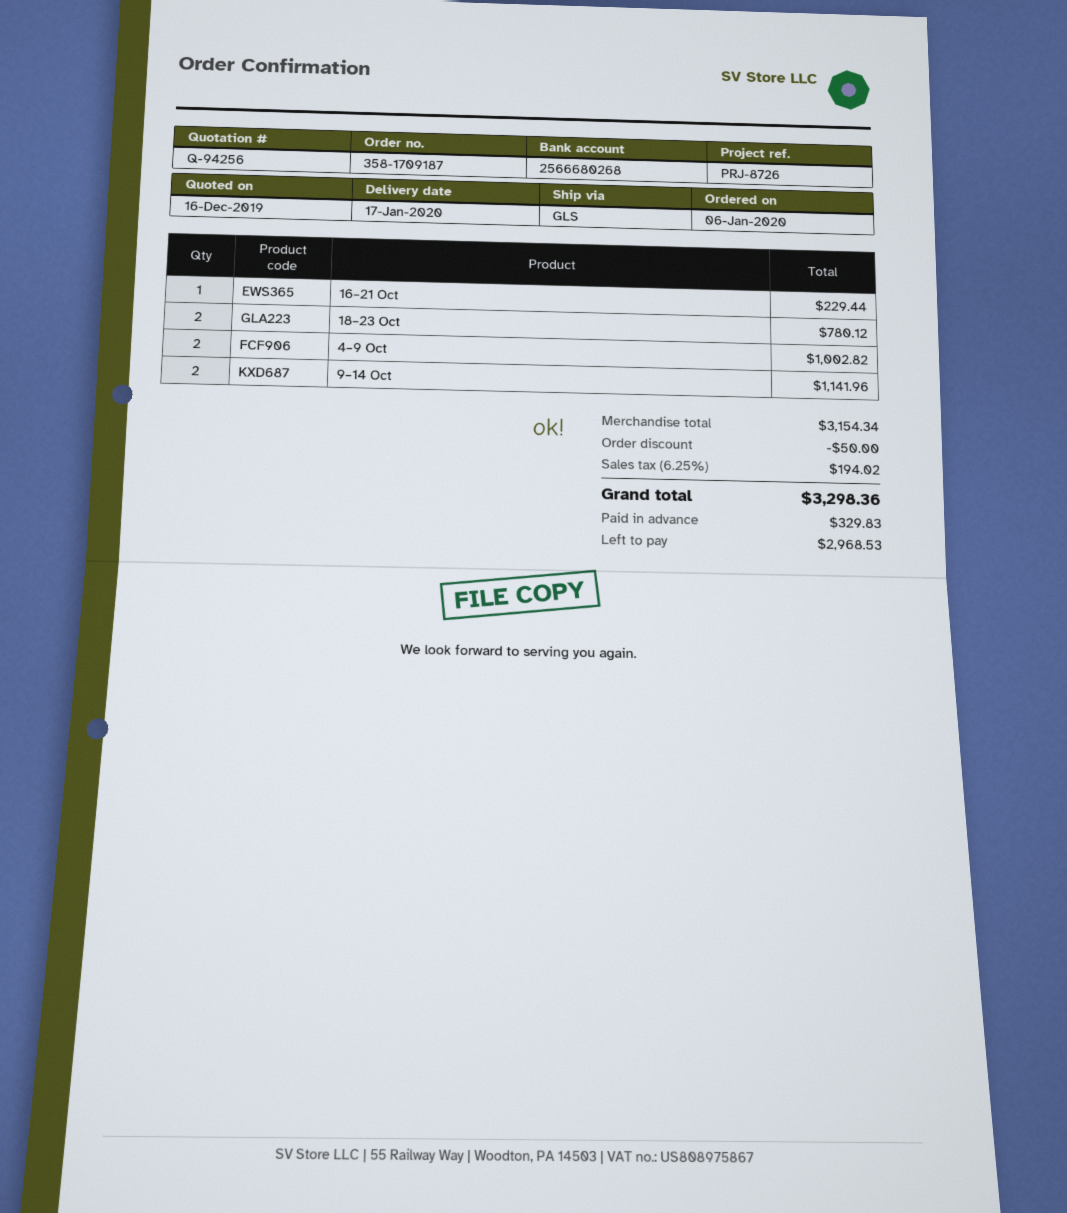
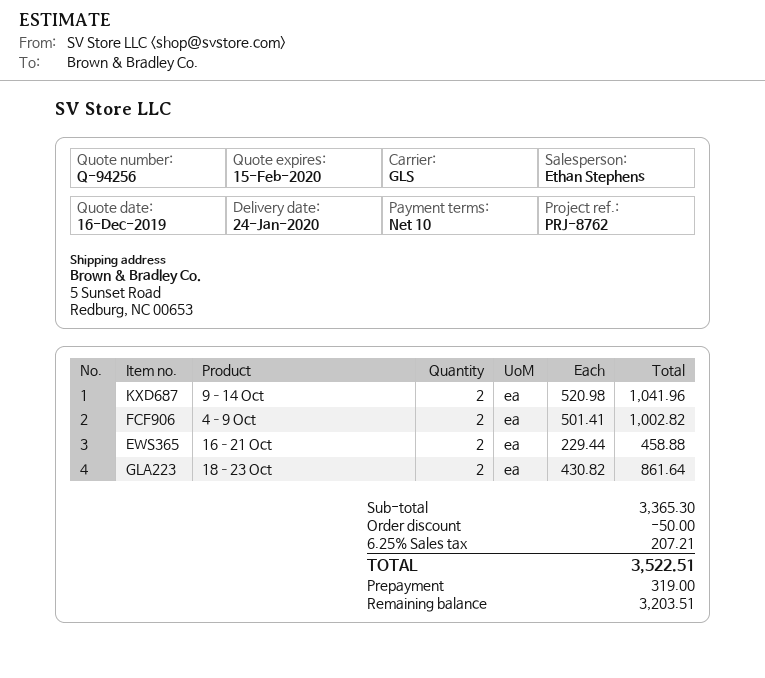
delivery date: 2020-01-17 -> 2020-01-24
reference: PRJ-8726 -> PRJ-8762
16–21 Oct: 1 for 229.44 -> 2 for 458.88
18–23 Oct: 2 for 780.12 -> 2 for 861.64
9–14 Oct: 2 for 1141.96 -> 2 for 1041.96
subtotal: 3154.34 -> 3365.30
tax: 6.25% = 194.02 -> 6.25% = 207.21
total: 3298.36 -> 3522.51
deposit: 329.83 -> 319.00
balance: 2968.53 -> 3203.51

